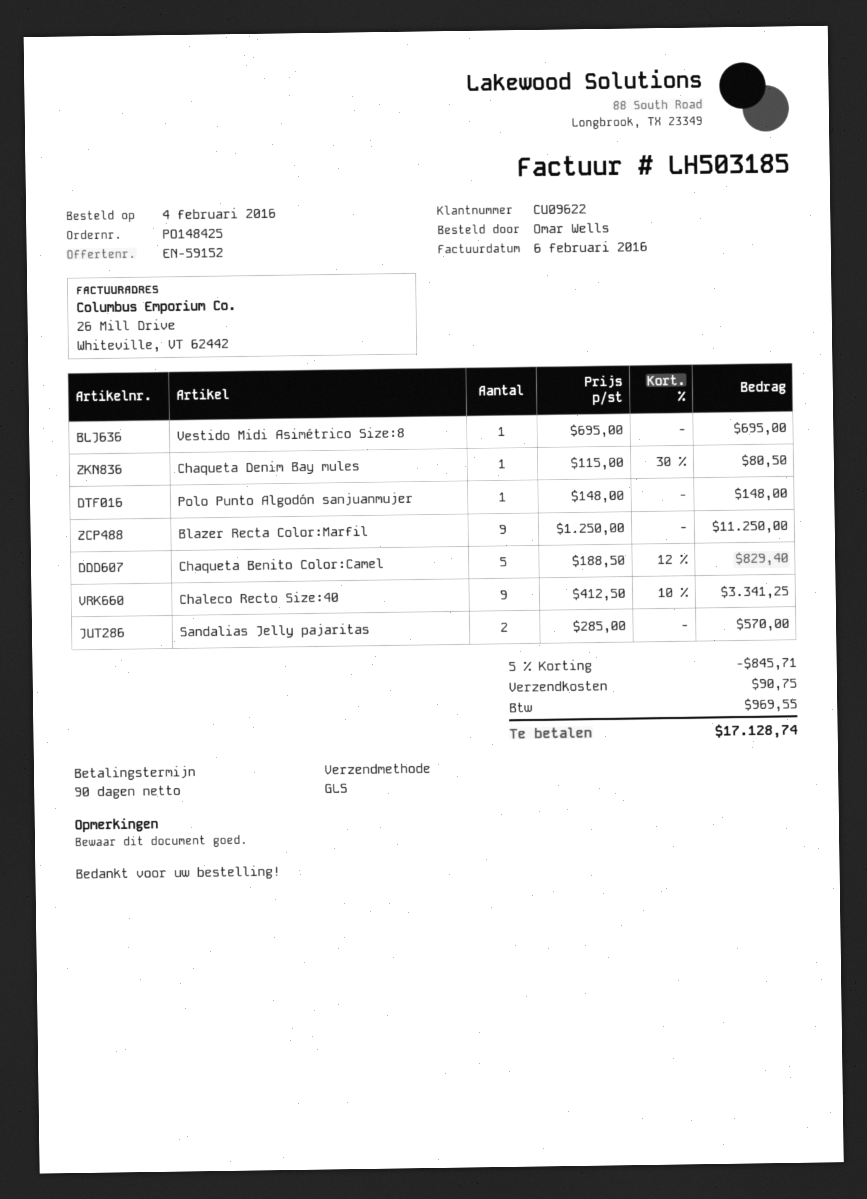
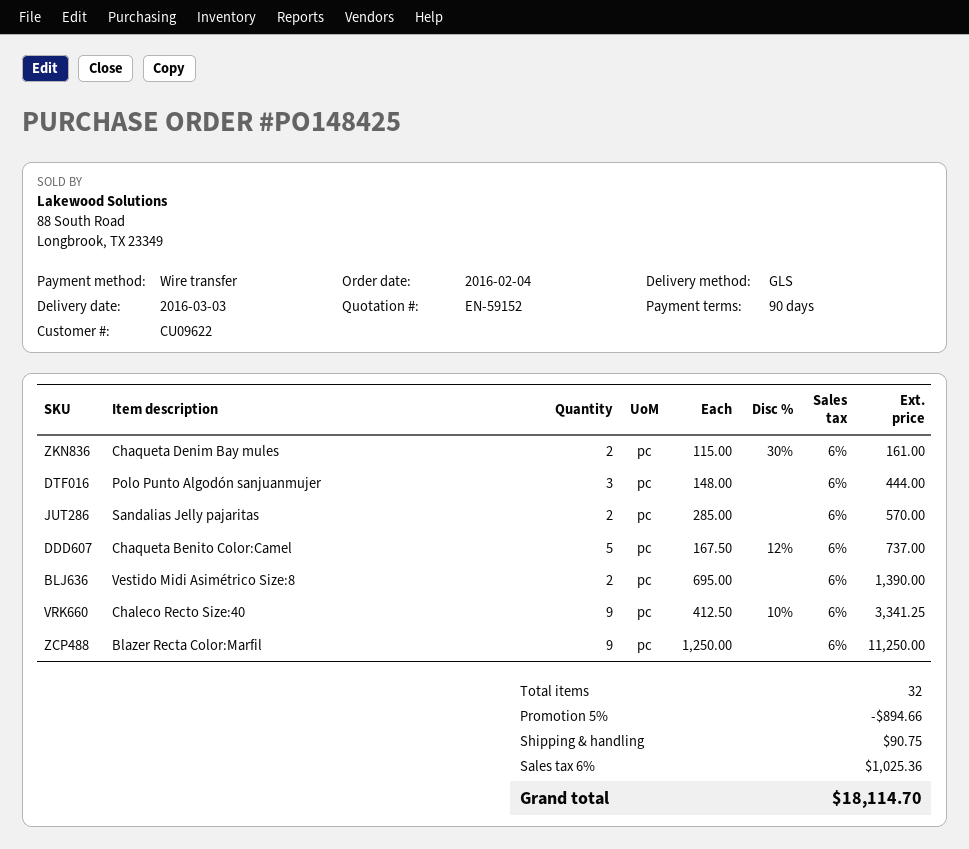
Vestido Midi Asimétrico Size:8: 1 x 695.00 = 695.00 -> 2 x 695.00 = 1390.00
Chaqueta Denim Bay mules: 1 x 115.00 - 30% = 80.50 -> 2 x 115.00 - 30% = 161.00
Polo Punto Algodón sanjuanmujer: 1 x 148.00 = 148.00 -> 3 x 148.00 = 444.00
Chaqueta Benito Color:Camel: 5 x 188.50 - 12% = 829.40 -> 5 x 167.50 - 12% = 737.00
discount: 5% = 845.71 -> 5% = 894.66
tax: 969.55 -> 1025.36
total: 17128.74 -> 18114.70

